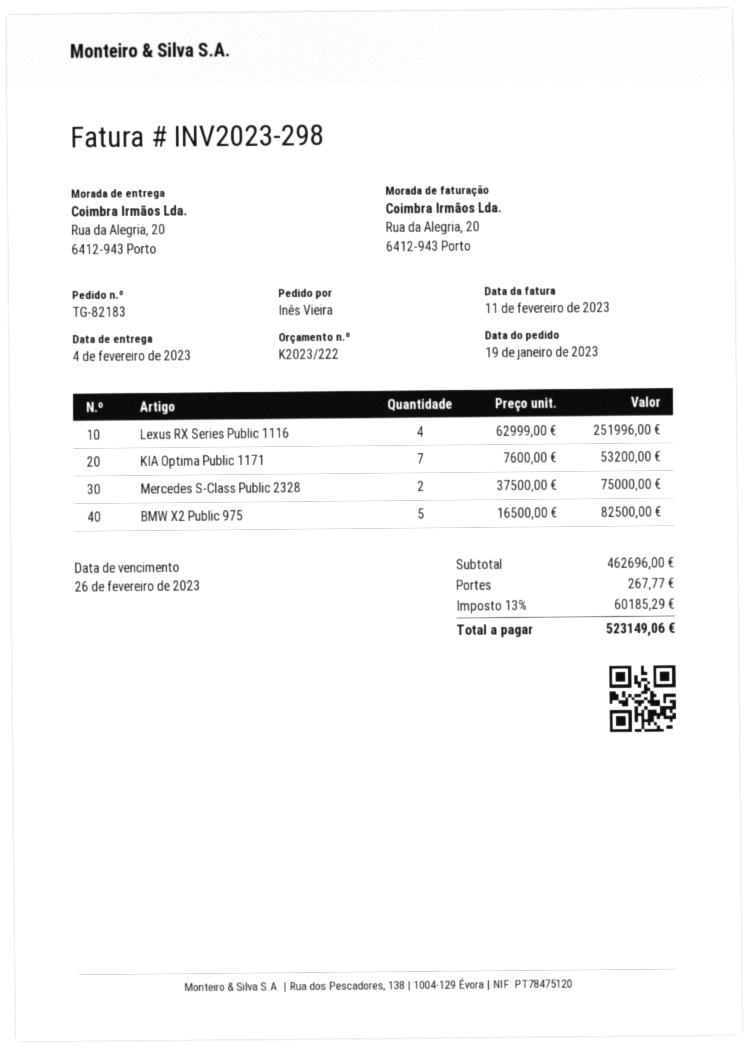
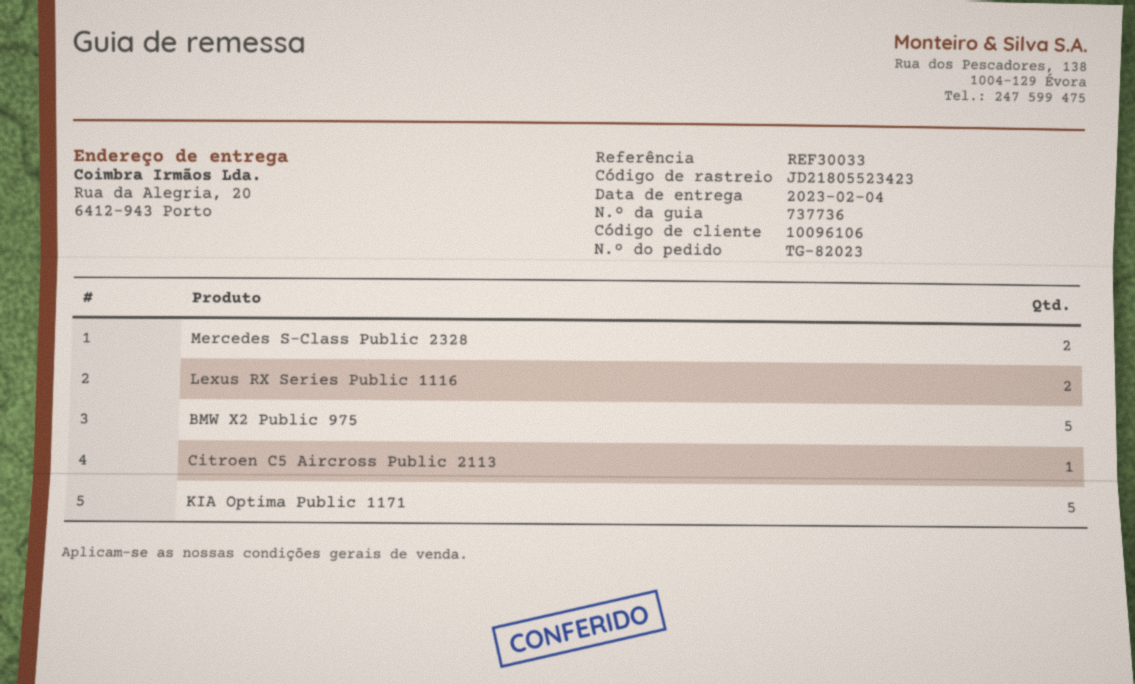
order number: TG-82183 -> TG-82023
Lexus RX Series Public 1116: 4 -> 2
KIA Optima Public 1171: 7 -> 5
Citroen C5 Aircross Public 2113: none -> 1

